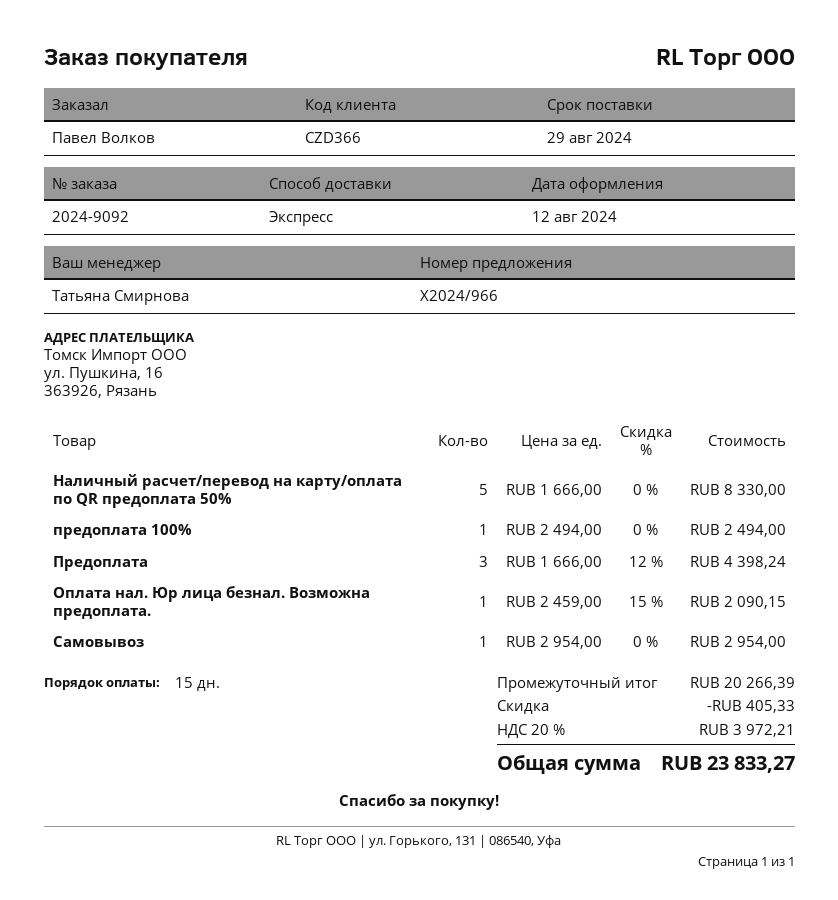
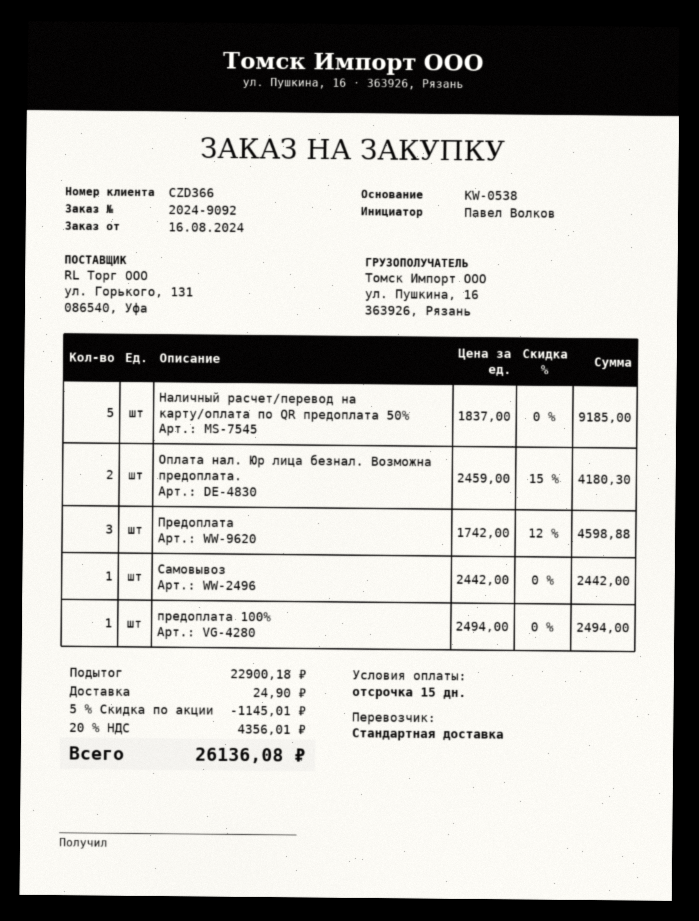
order date: 2024-08-12 -> 2024-08-16
shipping method: express -> standard
Наличный расчет/перевод на карту/оплата по QR предоплата 50%: 5 x 1666.00 = 8330.00 -> 5 x 1837.00 = 9185.00
Предоплата: 3 x 1666.00 - 12% = 4398.24 -> 3 x 1742.00 - 12% = 4598.88
Оплата нал. Юр лица безнал. Возможна предоплата.: 1 x 2459.00 - 15% = 2090.15 -> 2 x 2459.00 - 15% = 4180.30
Самовывоз: 1 x 2954.00 = 2954.00 -> 1 x 2442.00 = 2442.00
subtotal: 20266.39 -> 22900.18
discount: 405.33 -> 1145.01
shipping: none -> 24.90
tax: 20% = 3972.21 -> 20% = 4356.01
total: 23833.27 -> 26136.08

